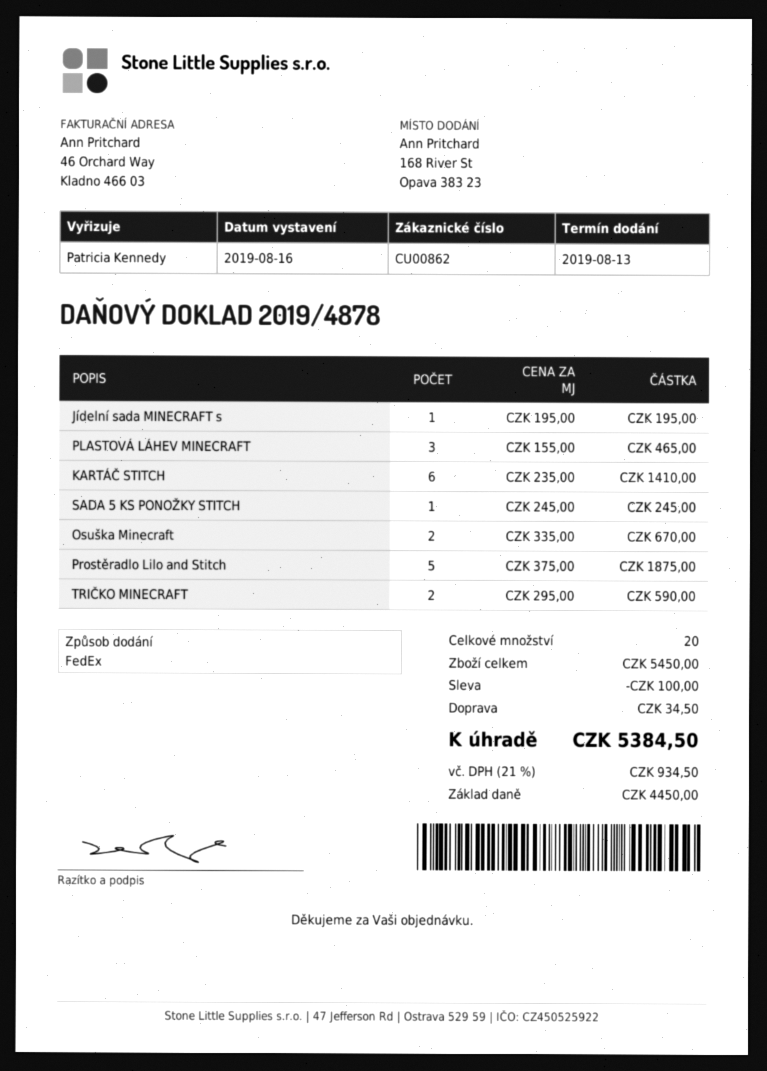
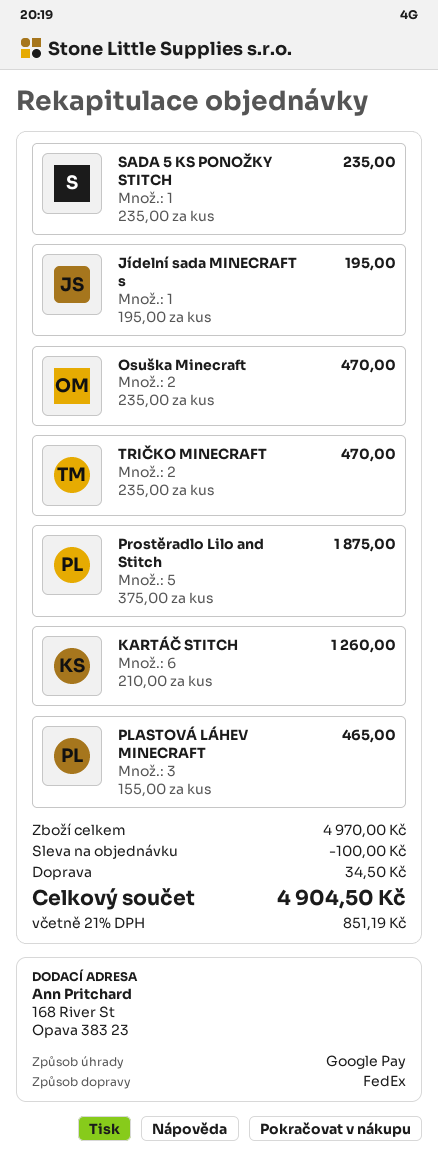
KARTÁČ STITCH: 6 x 235.00 = 1410.00 -> 6 x 210.00 = 1260.00
SADA 5 KS PONOŽKY STITCH: 1 x 245.00 = 245.00 -> 1 x 235.00 = 235.00
Osuška Minecraft: 2 x 335.00 = 670.00 -> 2 x 235.00 = 470.00
TRIČKO MINECRAFT: 2 x 295.00 = 590.00 -> 2 x 235.00 = 470.00
subtotal: 5450.00 -> 4970.00
tax: 21% = 934.50 -> 21% = 851.19
total: 5384.50 -> 4904.50

